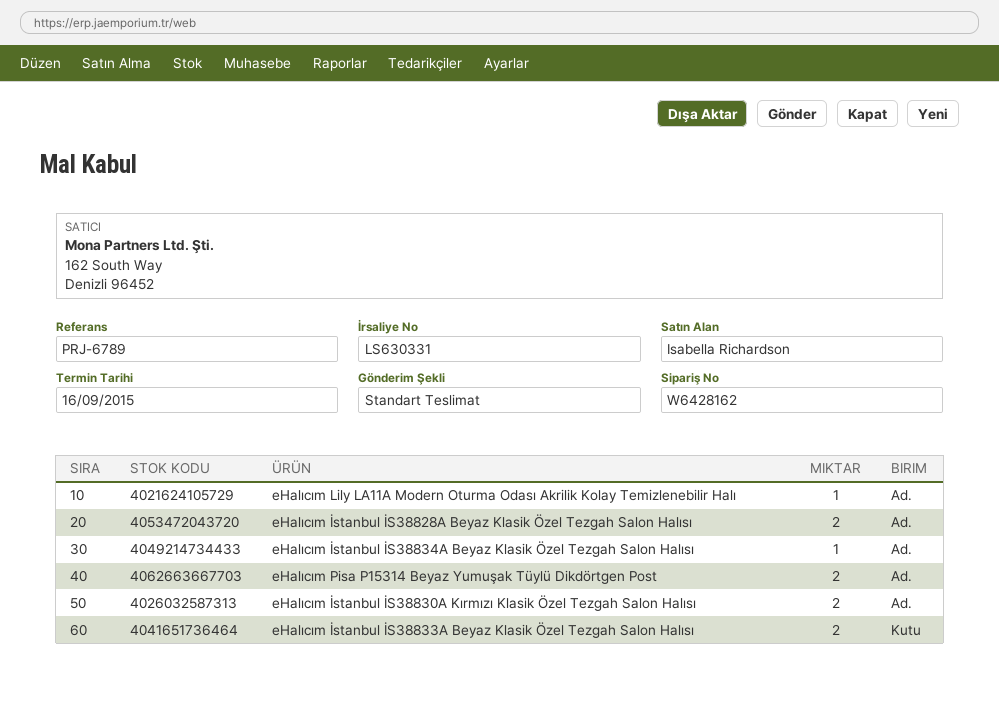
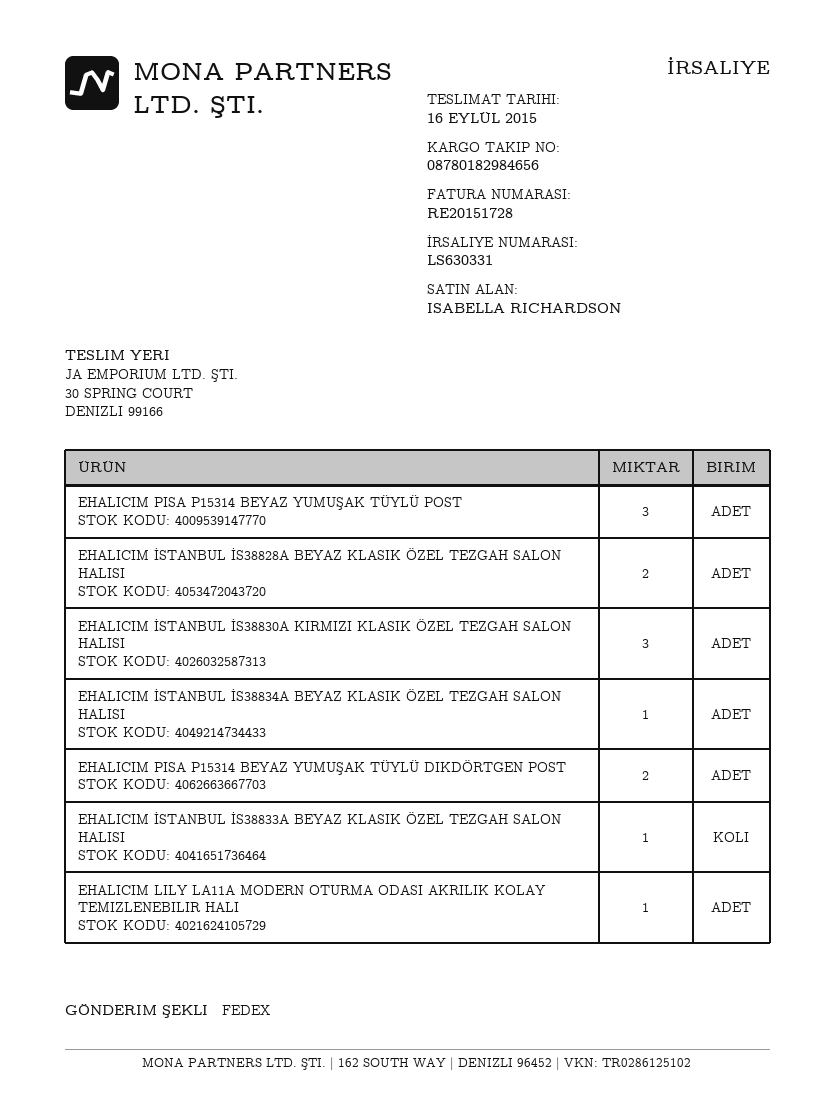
shipping method: standard -> FedEx
eHalıcım İstanbul İS38830A Kırmızı Klasik Özel Tezgah Salon Halısı: 2 -> 3
eHalıcım İstanbul İS38833A Beyaz Klasik Özel Tezgah Salon Halısı: 2 -> 1
EHALICIM PISA P15314 BEYAZ YUMUŞAK TÜYLÜ POST: none -> 3

